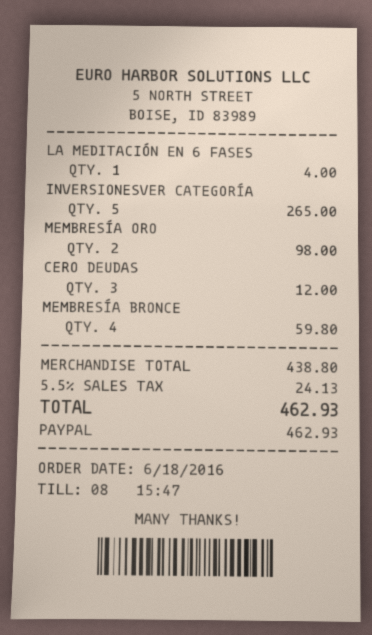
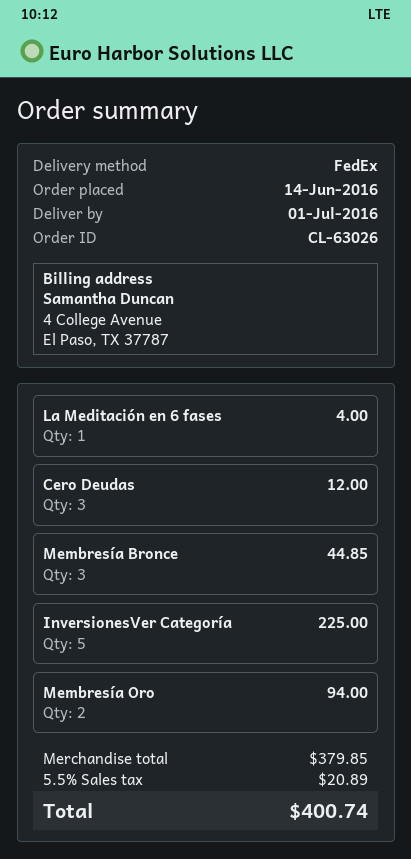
order date: 2016-06-18 -> 2016-06-14
INVERSIONESVER CATEGORÍA: 5 for 265.00 -> 5 for 225.00
MEMBRESÍA ORO: 2 for 98.00 -> 2 for 94.00
MEMBRESÍA BRONCE: 4 for 59.80 -> 3 for 44.85
subtotal: 438.80 -> 379.85
tax: 5.5% = 24.13 -> 5.5% = 20.89
total: 462.93 -> 400.74

